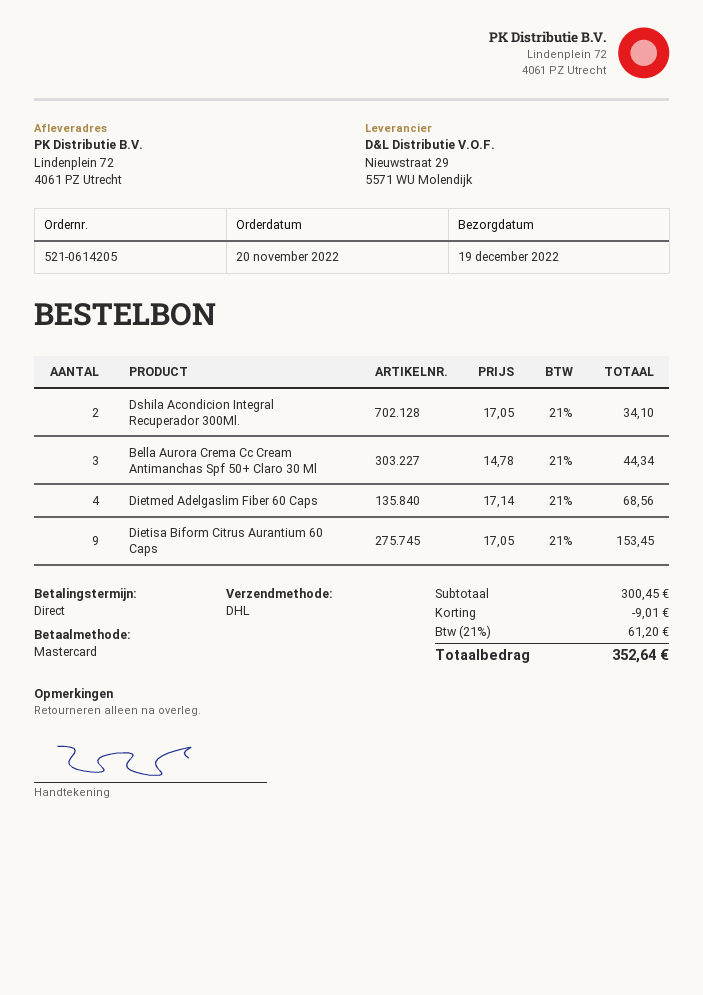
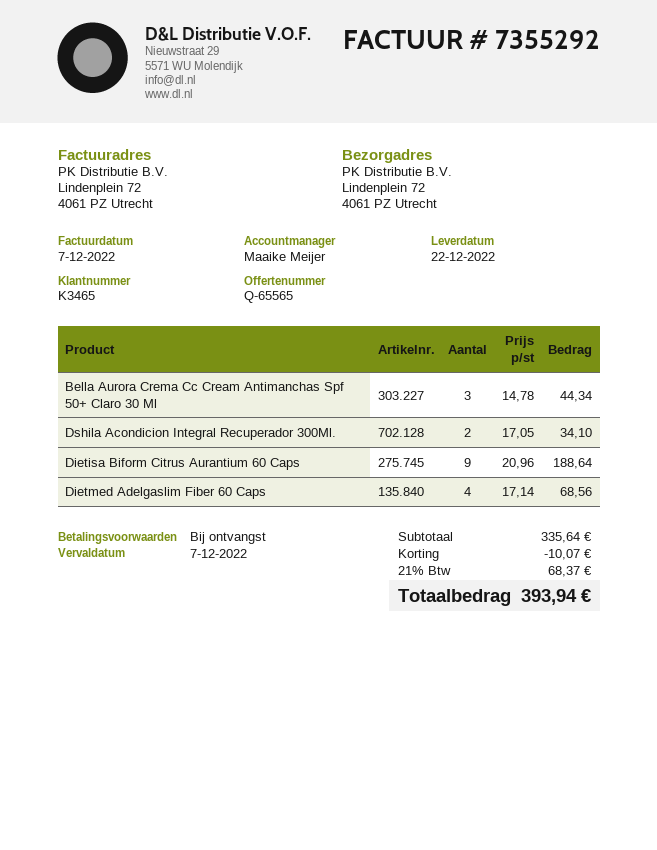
delivery date: 2022-12-19 -> 2022-12-22
Dietisa Biform Citrus Aurantium 60 Caps: 9 x 17.05 = 153.45 -> 9 x 20.96 = 188.64
subtotal: 300.45 -> 335.64
discount: 9.01 -> 10.07
tax: 21% = 61.20 -> 21% = 68.37
total: 352.64 -> 393.94

